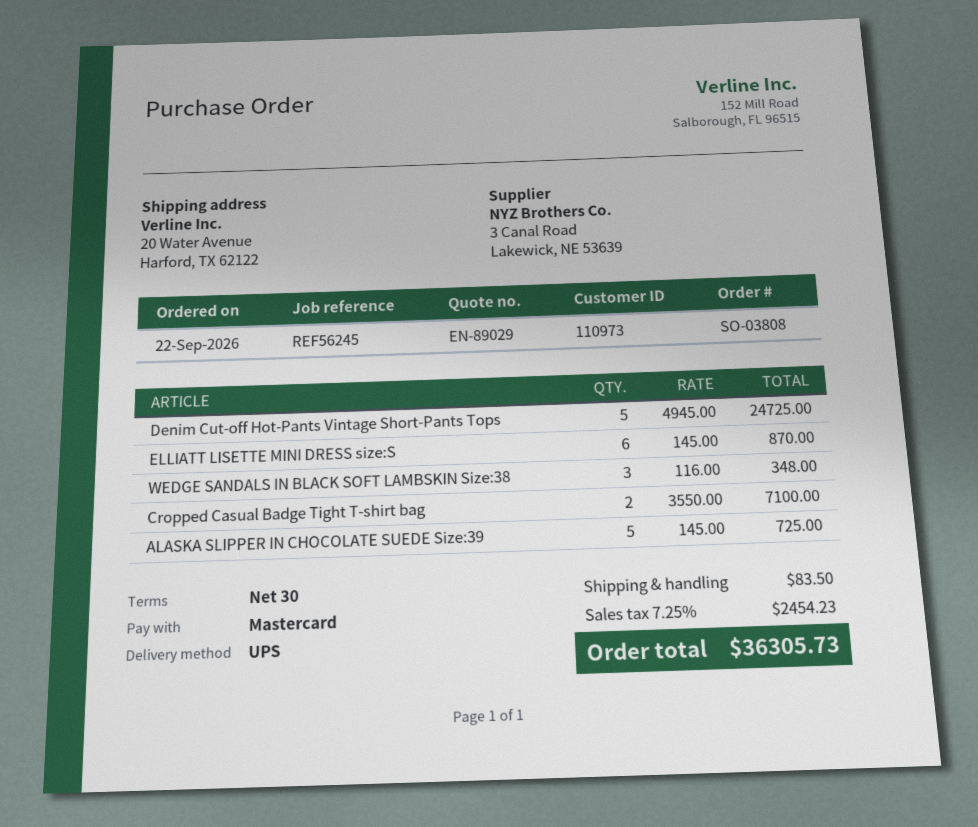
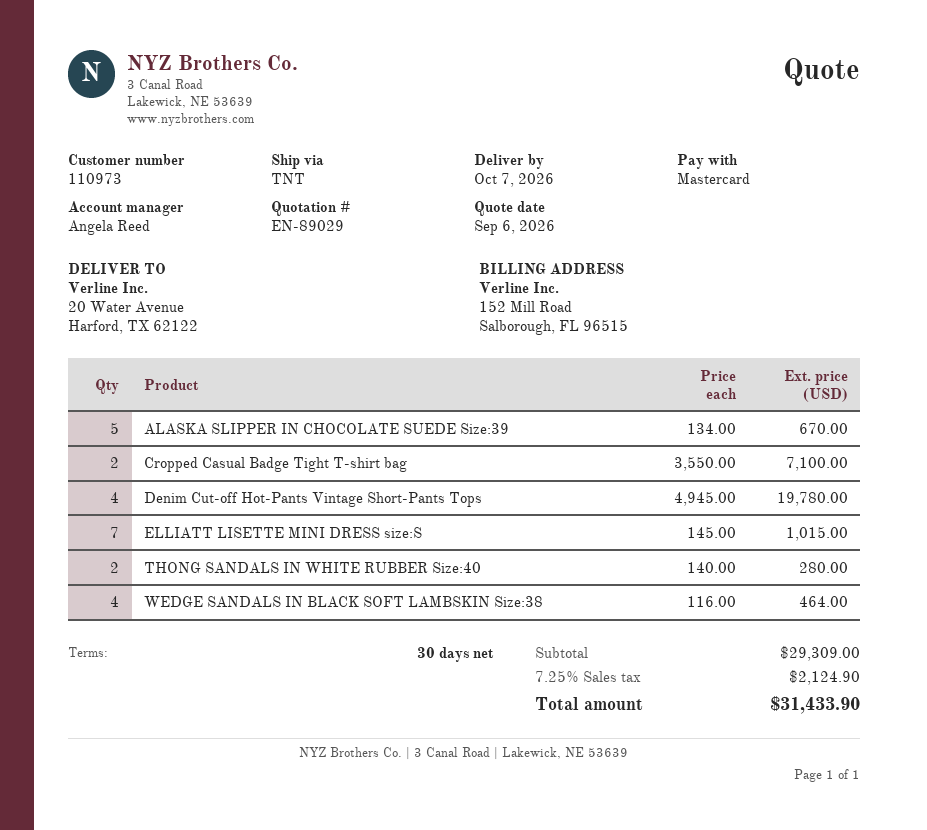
shipping method: UPS -> TNT
Denim Cut-off Hot-Pants Vintage Short-Pants Tops: 5 x 4945.00 = 24725.00 -> 4 x 4945.00 = 19780.00
ELLIATT LISETTE MINI DRESS size:S: 6 x 145.00 = 870.00 -> 7 x 145.00 = 1015.00
WEDGE SANDALS IN BLACK SOFT LAMBSKIN Size:38: 3 x 116.00 = 348.00 -> 4 x 116.00 = 464.00
ALASKA SLIPPER IN CHOCOLATE SUEDE Size:39: 5 x 145.00 = 725.00 -> 5 x 134.00 = 670.00
THONG SANDALS IN WHITE RUBBER Size:40: none -> 2 x 140.00 = 280.00
shipping: 83.50 -> none
tax: 7.25% = 2454.23 -> 7.25% = 2124.90
total: 36305.73 -> 31433.90

